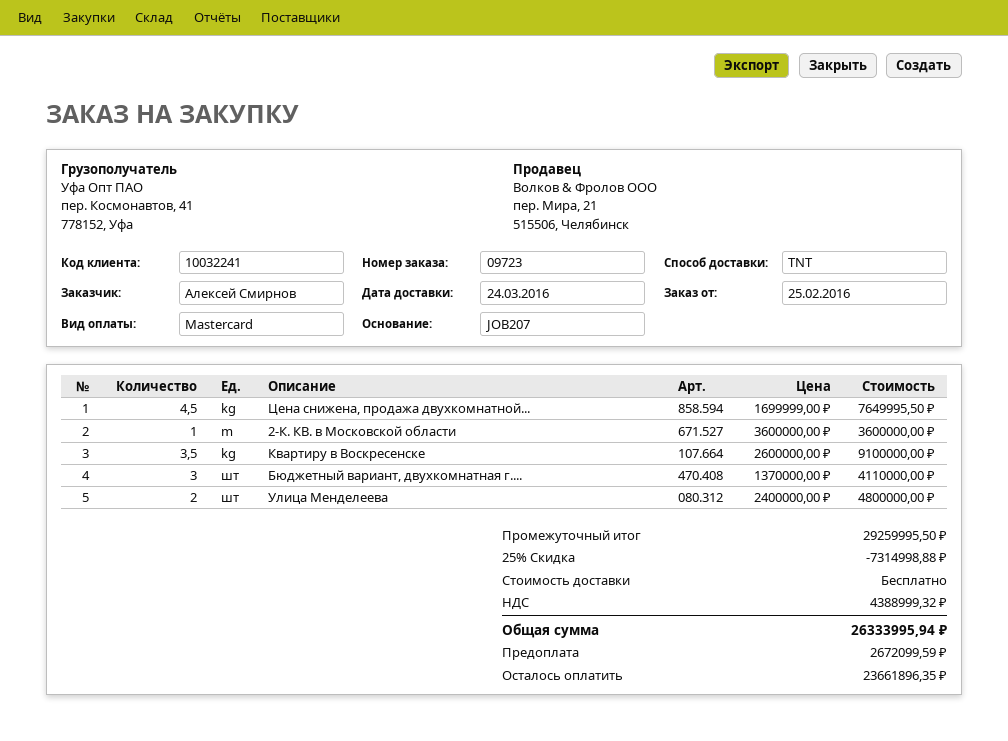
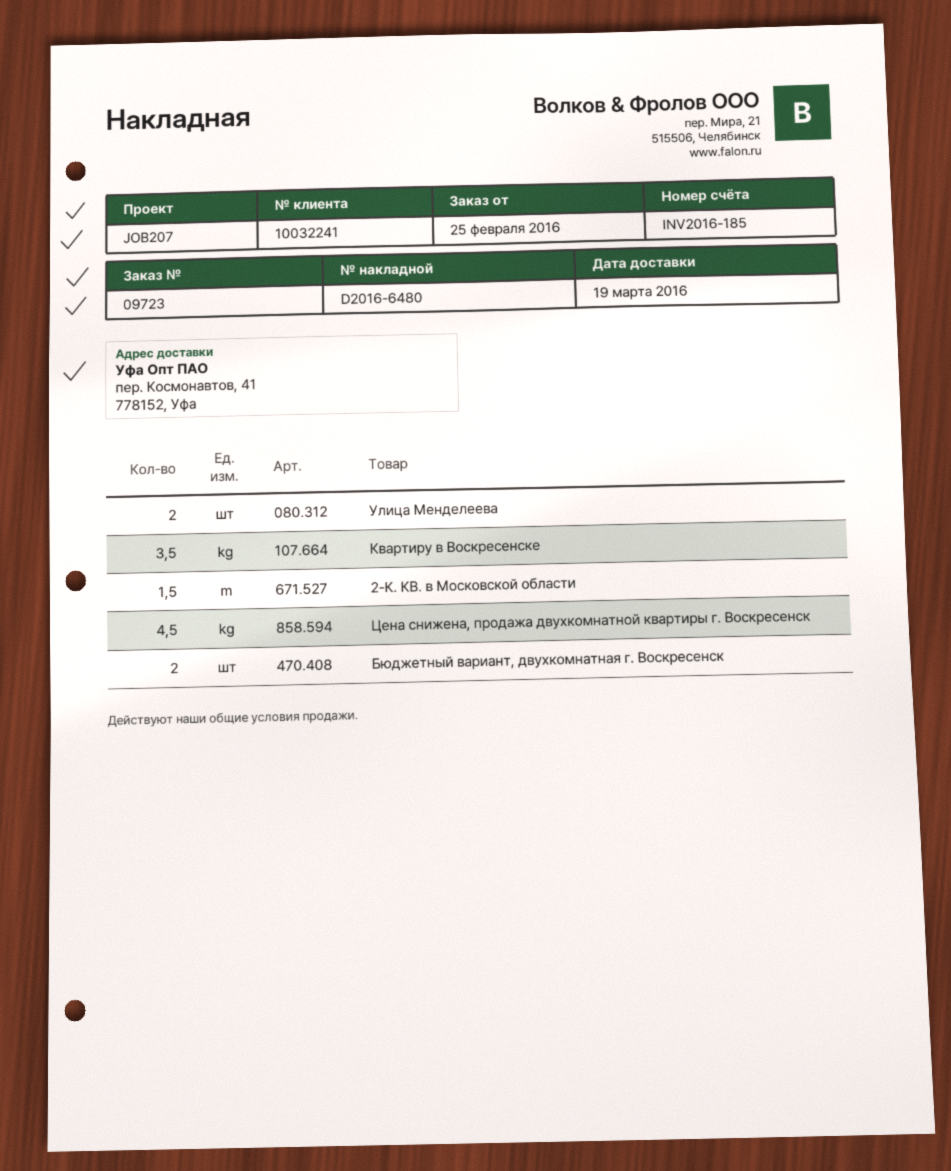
delivery date: 2016-03-24 -> 2016-03-19
2-К. КВ. в Московской области: 1 -> 1.5
Бюджетный вариант, двухкомнатная г....: 3 -> 2

